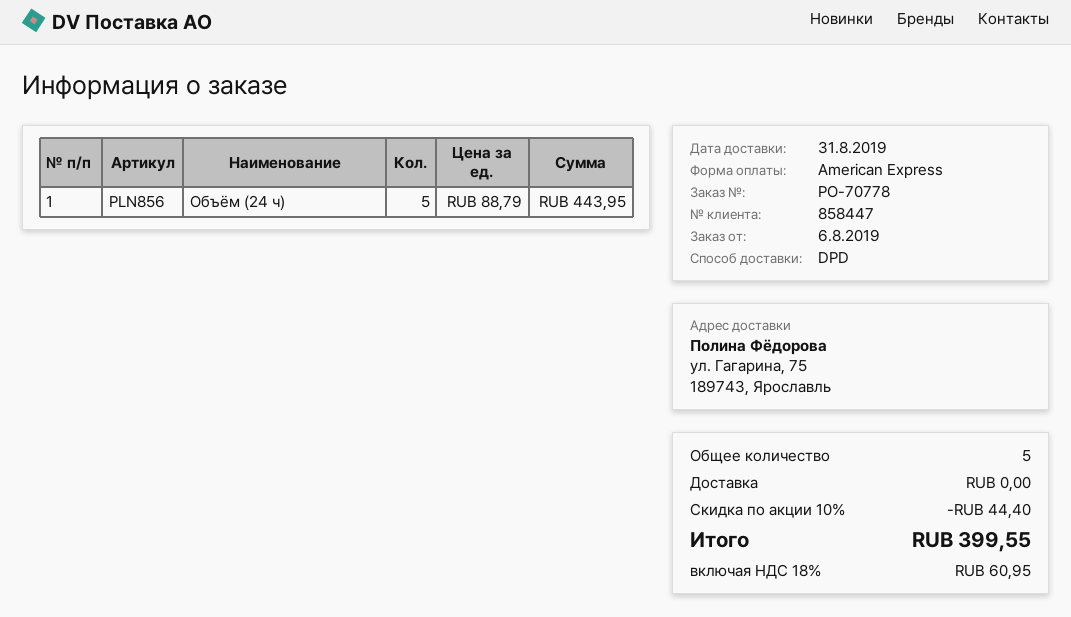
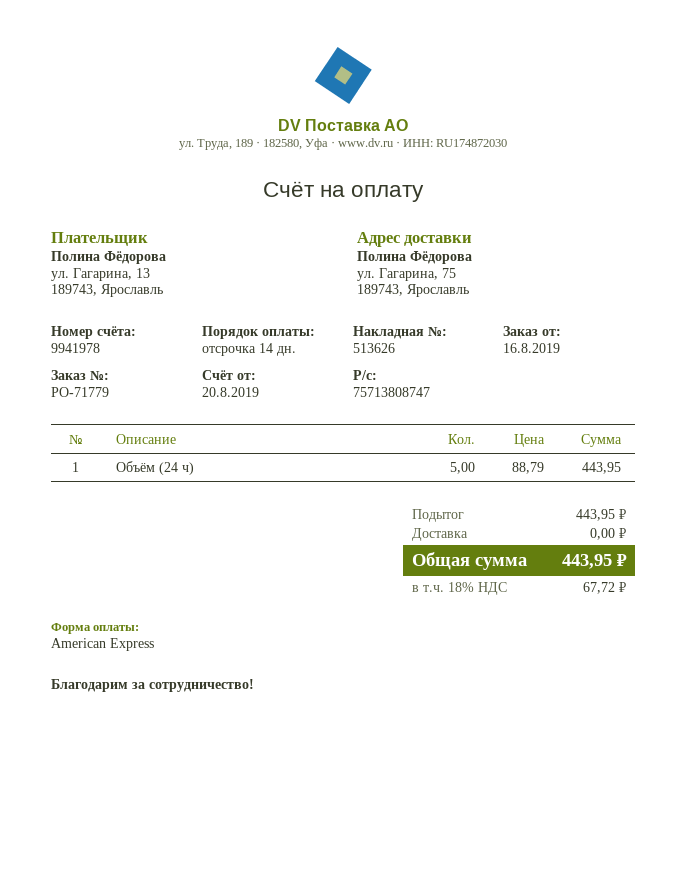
order number: PO-70778 -> PO-71779
order date: 2019-08-06 -> 2019-08-16
discount: 10% = 44.40 -> none
tax: 18% = 60.95 -> 18% = 67.72
total: 399.55 -> 443.95

